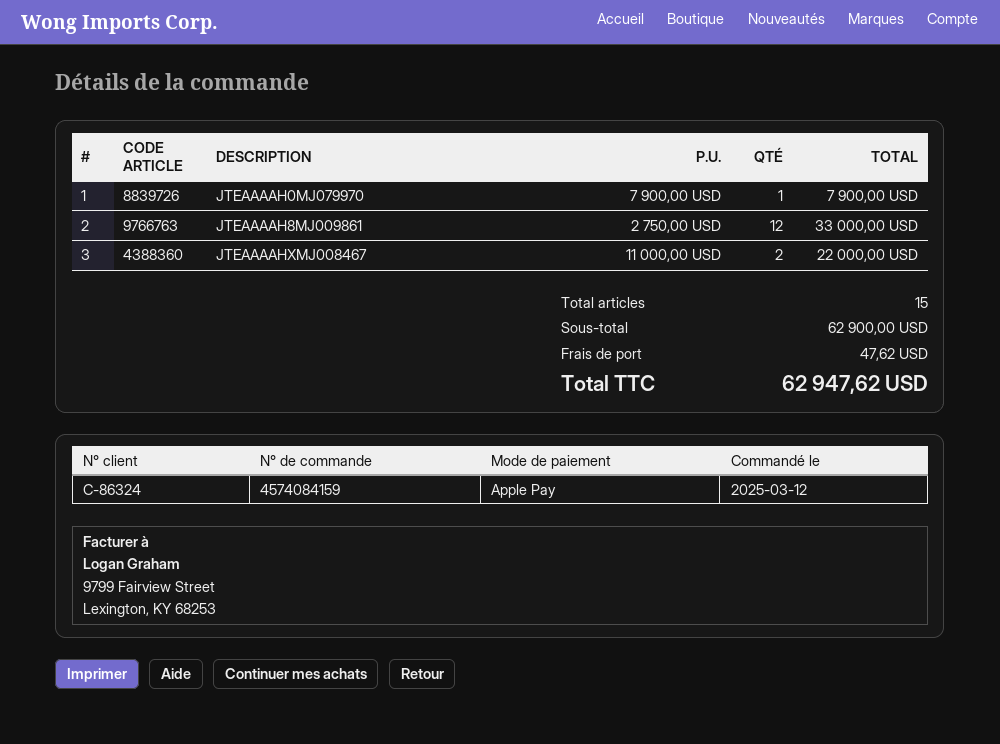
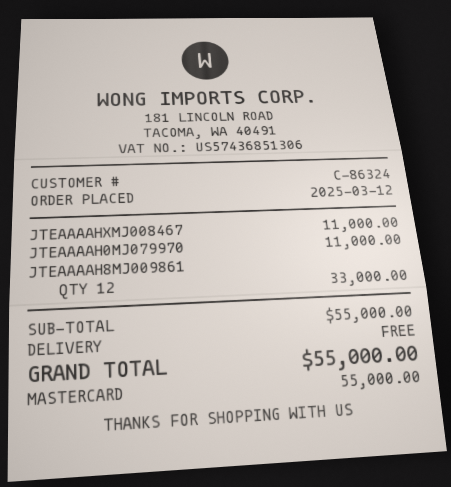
payment method: Apple Pay -> Mastercard
JTEAAAAH0MJ079970: 1 for 7900.00 -> 1 for 11000.00
JTEAAAAHXMJ008467: 2 for 22000.00 -> 1 for 11000.00
subtotal: 62900.00 -> 55000.00
shipping: 47.62 -> 0.00
total: 62947.62 -> 55000.00

